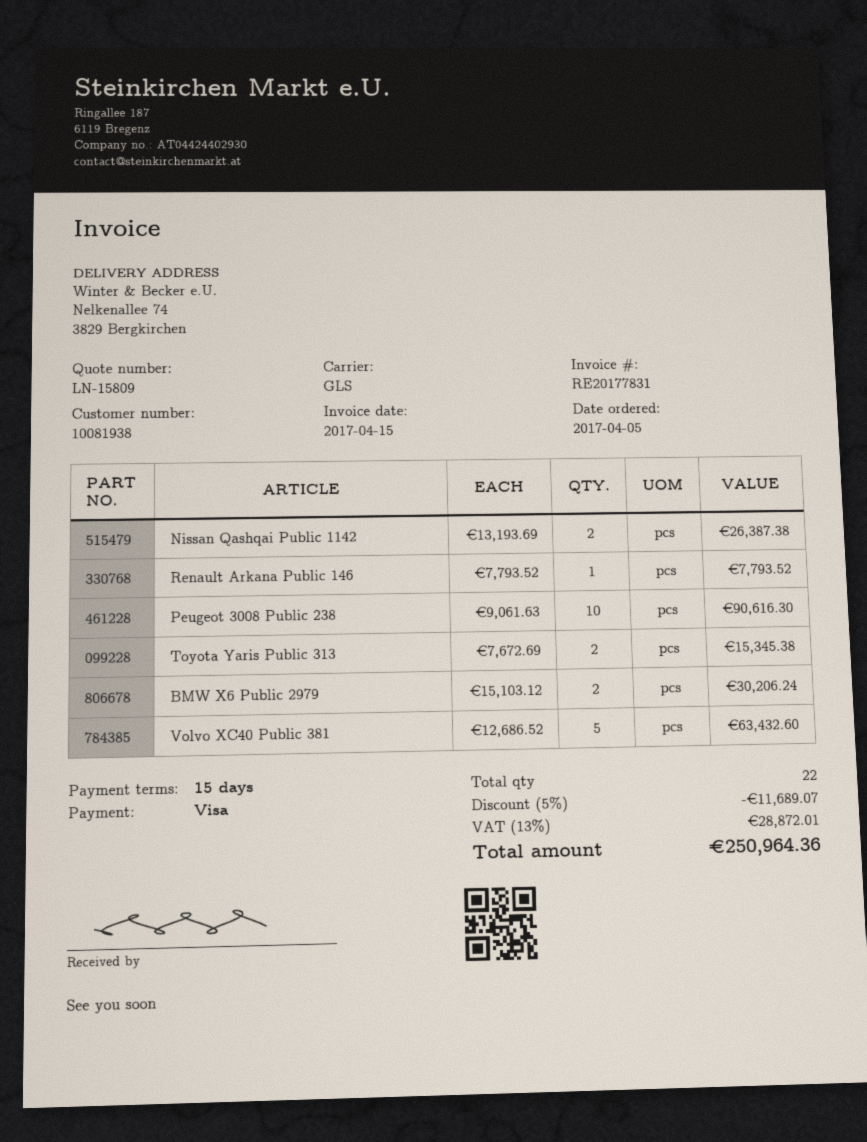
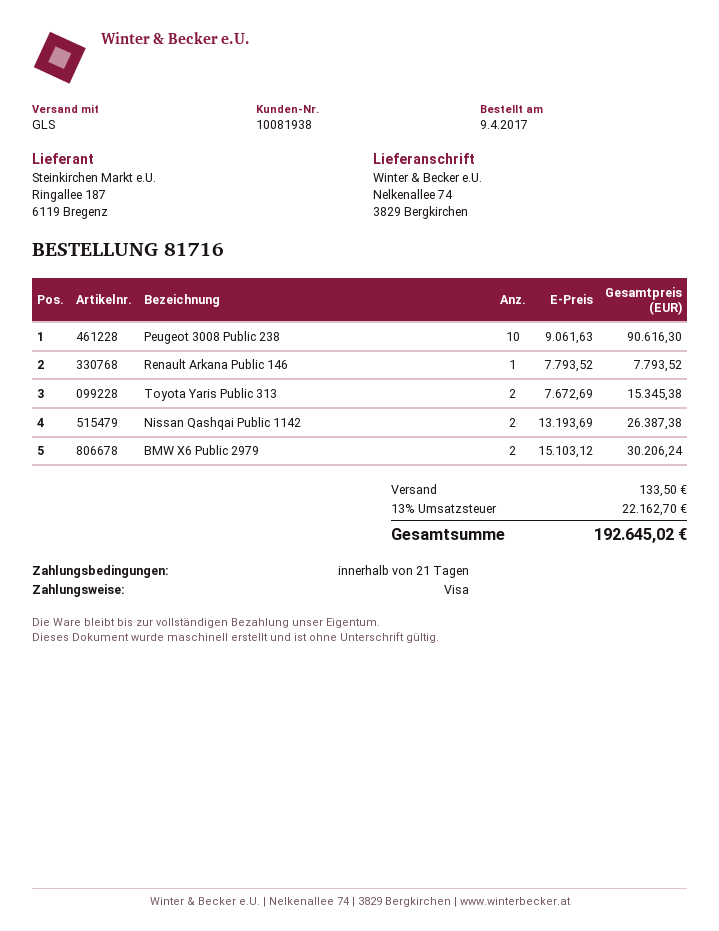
order date: 2017-04-05 -> 2017-04-09
payment terms: 15 days -> 21 days
Volvo XC40 Public 381: 5 x 12686.52 = 63432.60 -> none
discount: 5% = 11689.07 -> none
shipping: none -> 133.50
tax: 13% = 28872.01 -> 13% = 22162.70
total: 250964.36 -> 192645.02

